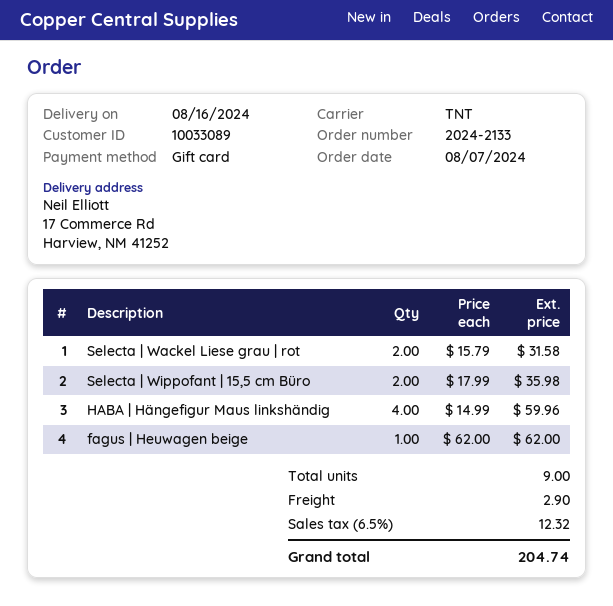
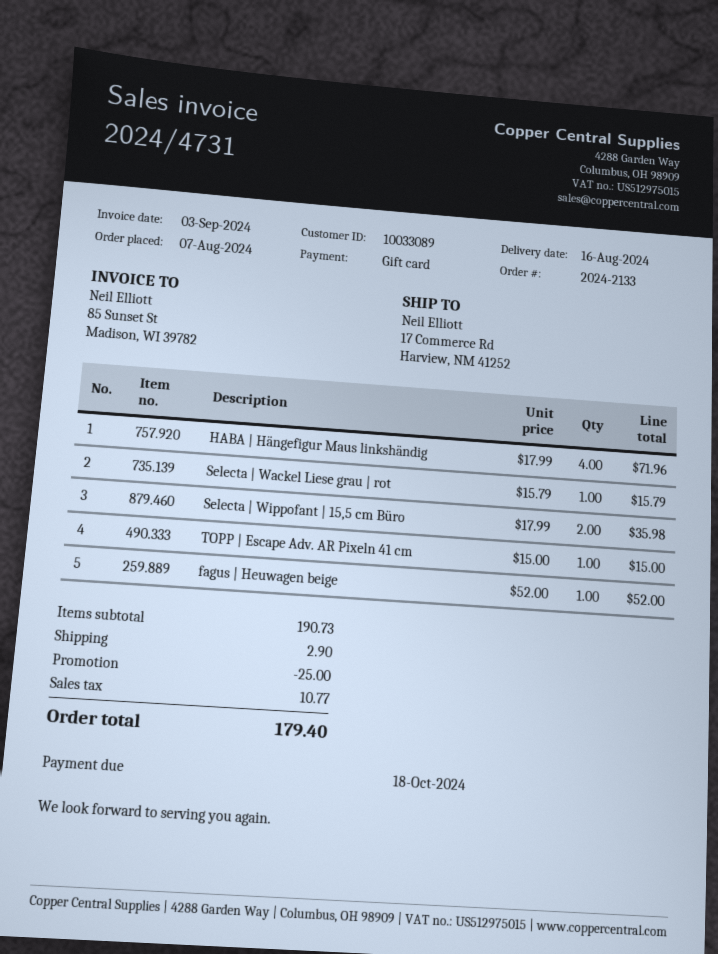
Selecta | Wackel Liese grau | rot: 2 x 15.79 = 31.58 -> 1 x 15.79 = 15.79
HABA | Hängefigur Maus linkshändig: 4 x 14.99 = 59.96 -> 4 x 17.99 = 71.96
fagus | Heuwagen beige: 1 x 62.00 = 62.00 -> 1 x 52.00 = 52.00
TOPP | Escape Adv. AR Pixeln 41 cm: none -> 1 x 15.00 = 15.00
discount: none -> 25.00
tax: 12.32 -> 10.77
total: 204.74 -> 179.40

